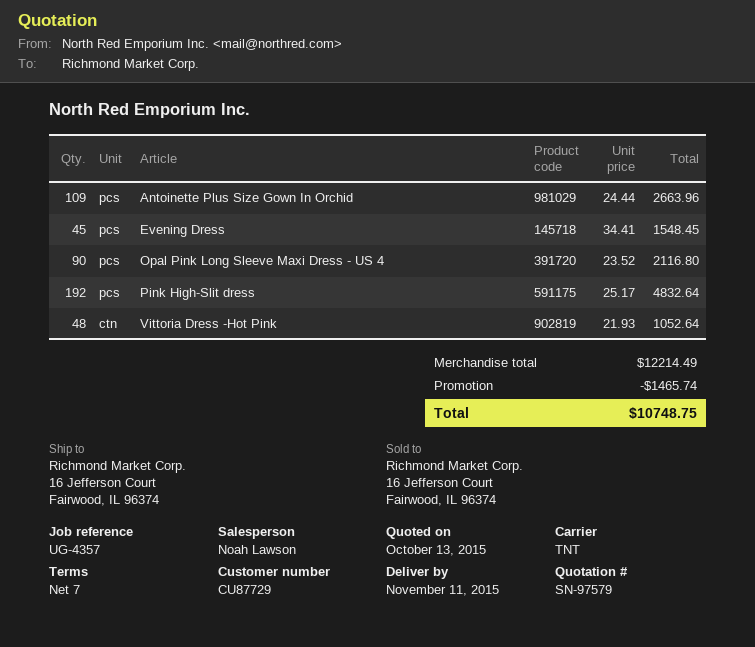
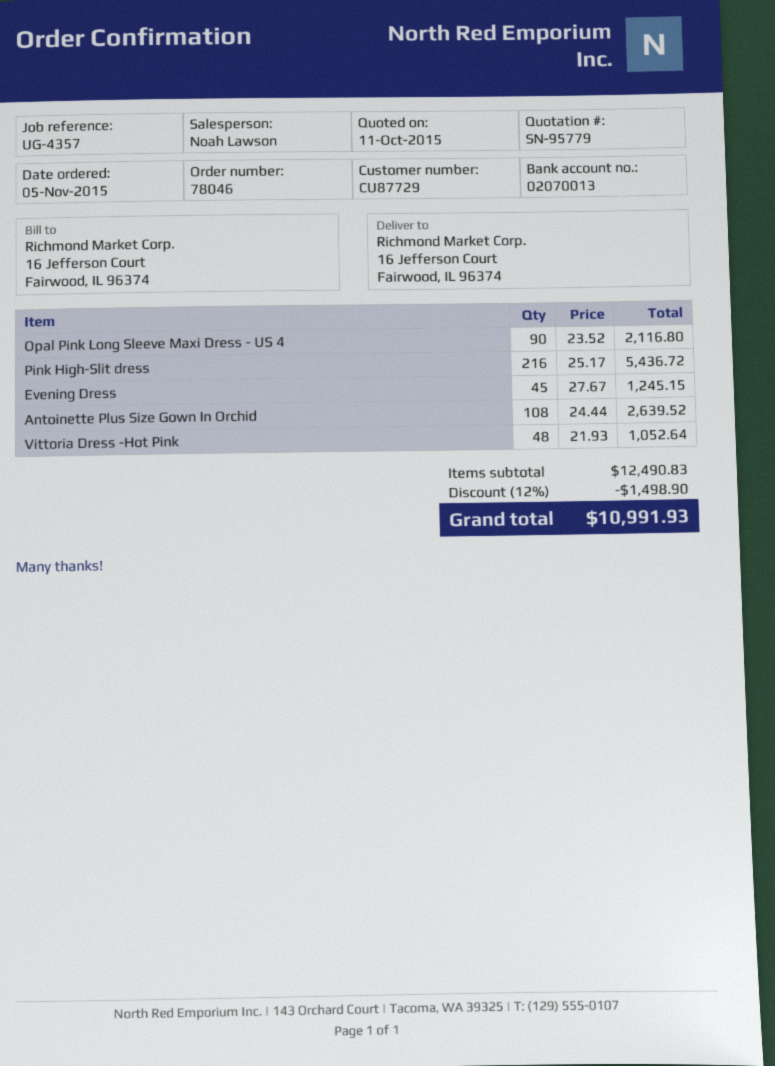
quote number: SN-97579 -> SN-95779
quote date: 2015-10-13 -> 2015-10-11
Antoinette Plus Size Gown In Orchid: 109 x 24.44 = 2663.96 -> 108 x 24.44 = 2639.52
Evening Dress: 45 x 34.41 = 1548.45 -> 45 x 27.67 = 1245.15
Pink High-Slit dress: 192 x 25.17 = 4832.64 -> 216 x 25.17 = 5436.72
subtotal: 12214.49 -> 12490.83
discount: 1465.74 -> 1498.90
total: 10748.75 -> 10991.93

